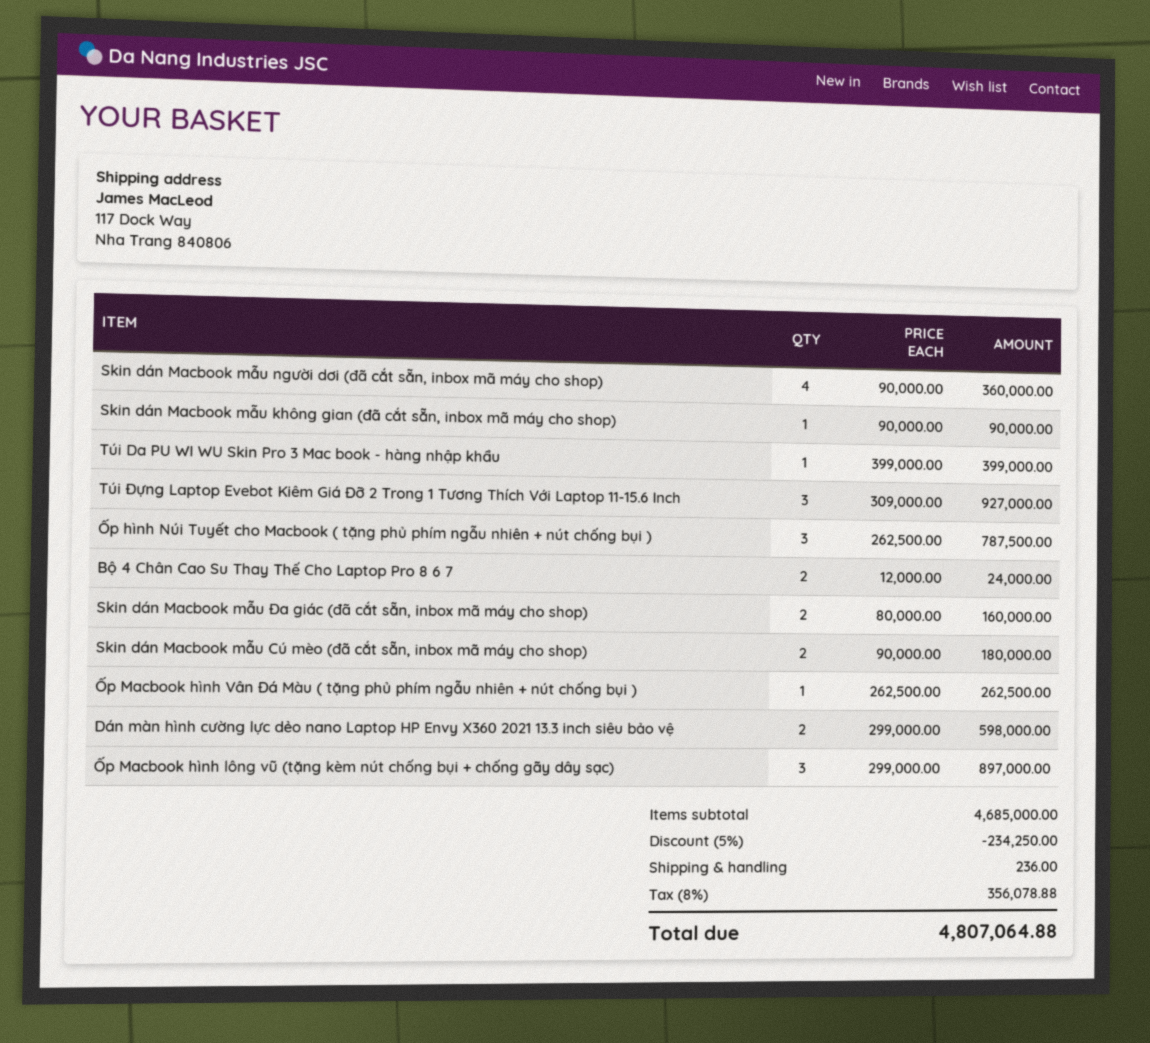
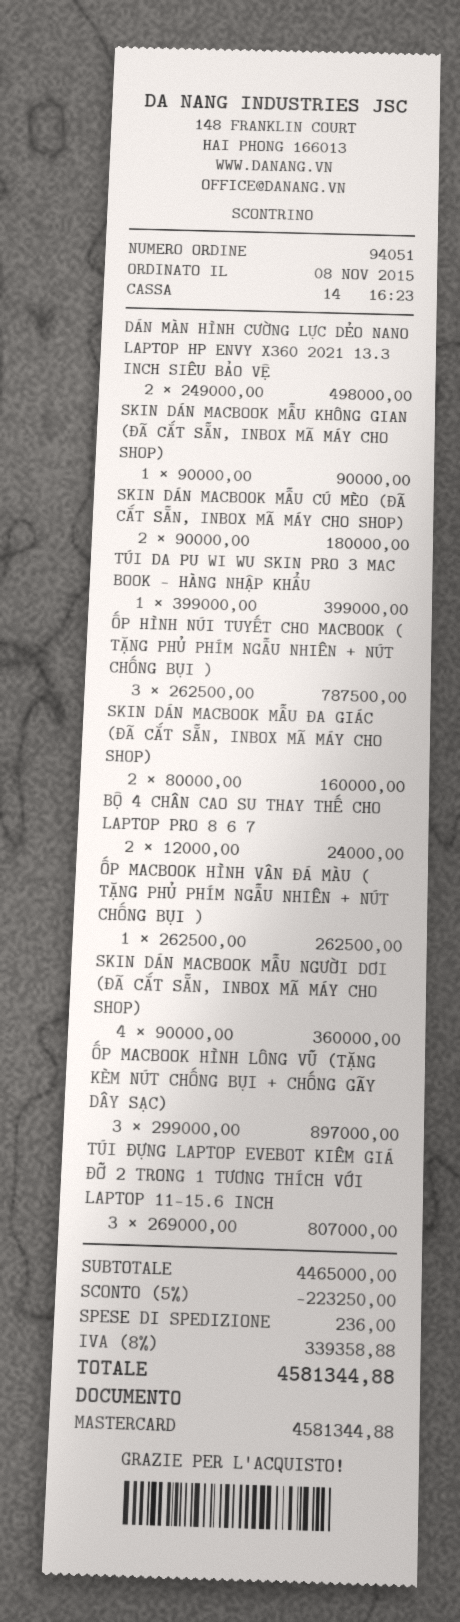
Túi Đựng Laptop Evebot Kiêm Giá Đỡ 2 Trong 1 Tương Thích Với Laptop 11-15.6 Inch: 3 x 309000.00 = 927000.00 -> 3 x 269000.00 = 807000.00
Dán màn hình cường lực dẻo nano Laptop HP Envy X360 2021 13.3 inch siêu bảo vệ: 2 x 299000.00 = 598000.00 -> 2 x 249000.00 = 498000.00
subtotal: 4685000.00 -> 4465000.00
discount: 5% = 234250.00 -> 5% = 223250.00
tax: 8% = 356078.88 -> 8% = 339358.88
total: 4807064.88 -> 4581344.88

